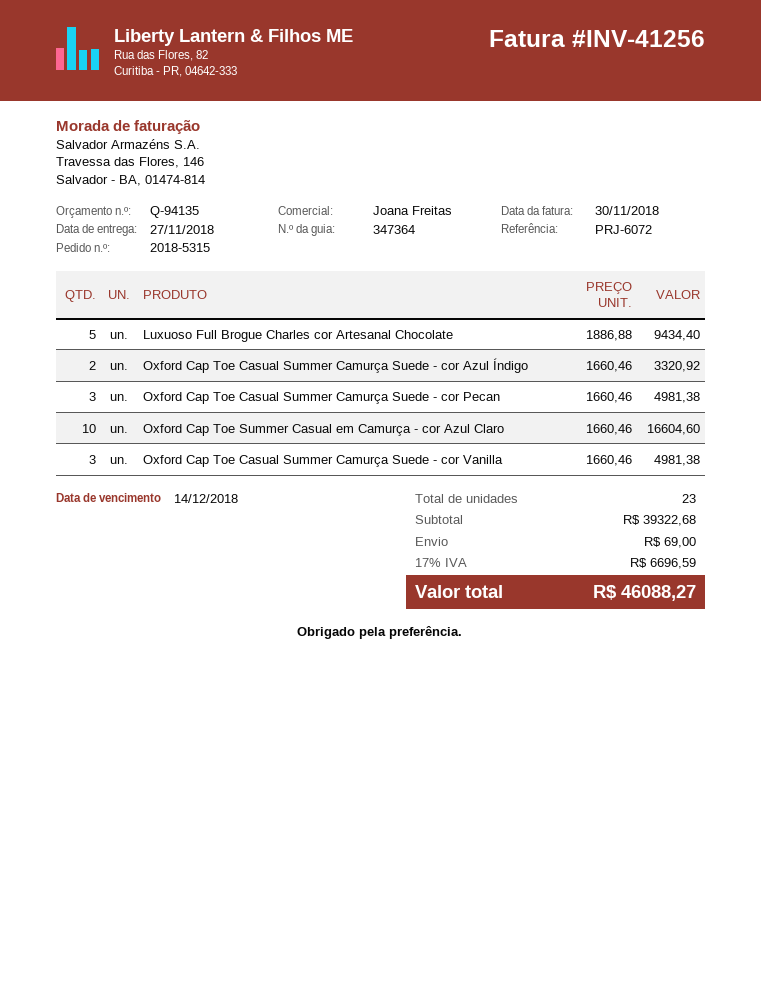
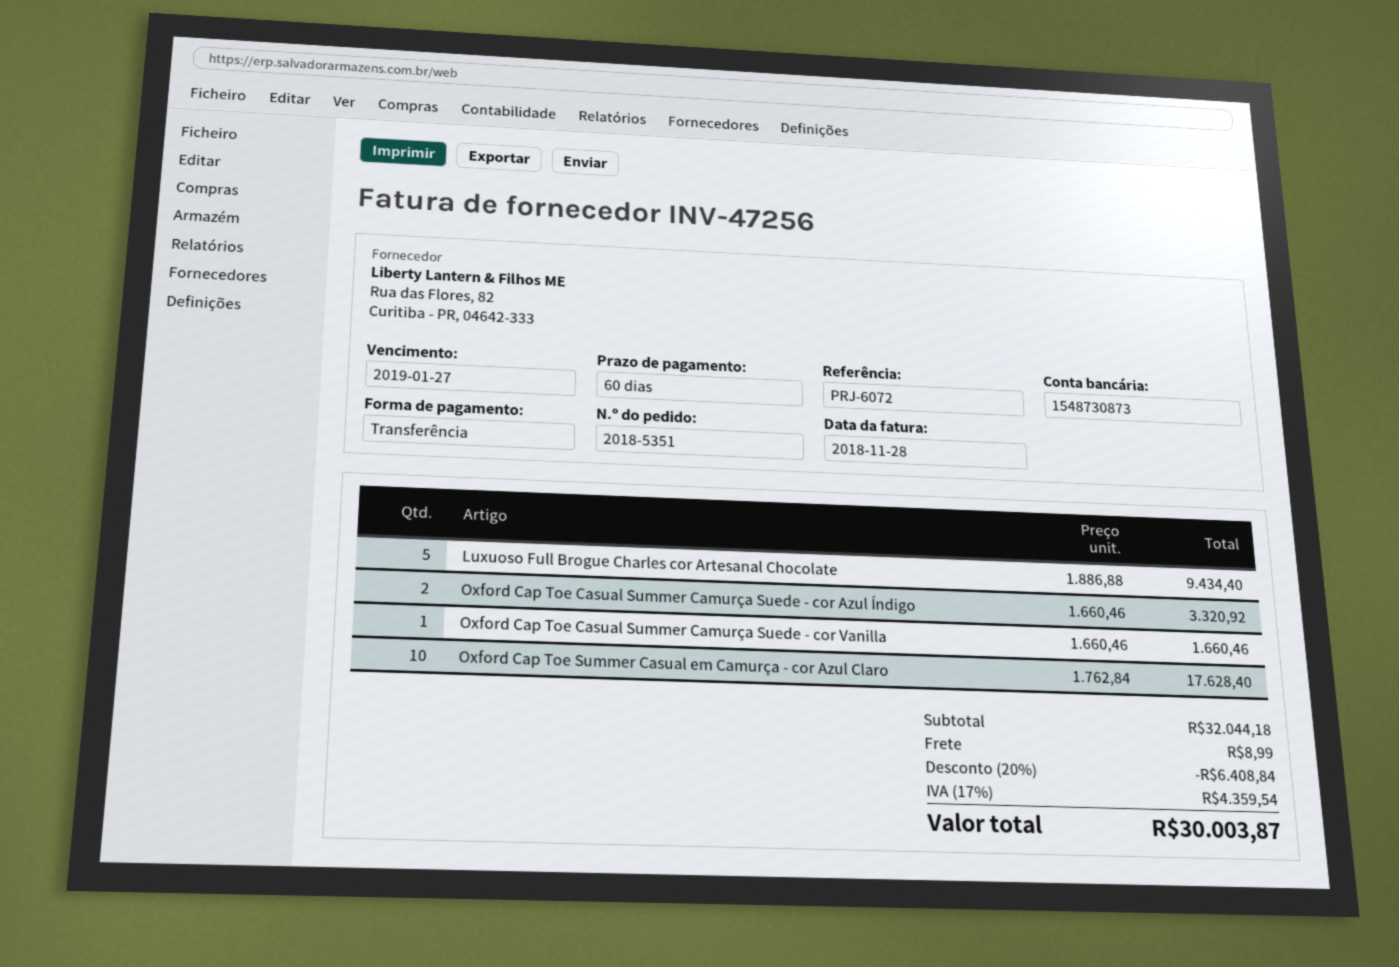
order number: 2018-5315 -> 2018-5351
invoice number: INV-41256 -> INV-47256
invoice date: 2018-11-30 -> 2018-11-28
due date: 2018-12-14 -> 2019-01-27
Oxford Cap Toe Casual Summer Camurça Suede - cor Pecan: 3 x 1660.46 = 4981.38 -> none
Oxford Cap Toe Summer Casual em Camurça - cor Azul Claro: 10 x 1660.46 = 16604.60 -> 10 x 1762.84 = 17628.40
Oxford Cap Toe Casual Summer Camurça Suede - cor Vanilla: 3 x 1660.46 = 4981.38 -> 1 x 1660.46 = 1660.46
subtotal: 39322.68 -> 32044.18
discount: none -> 20% = 6408.84
shipping: 69.00 -> 8.99
tax: 17% = 6696.59 -> 17% = 4359.54
total: 46088.27 -> 30003.87

